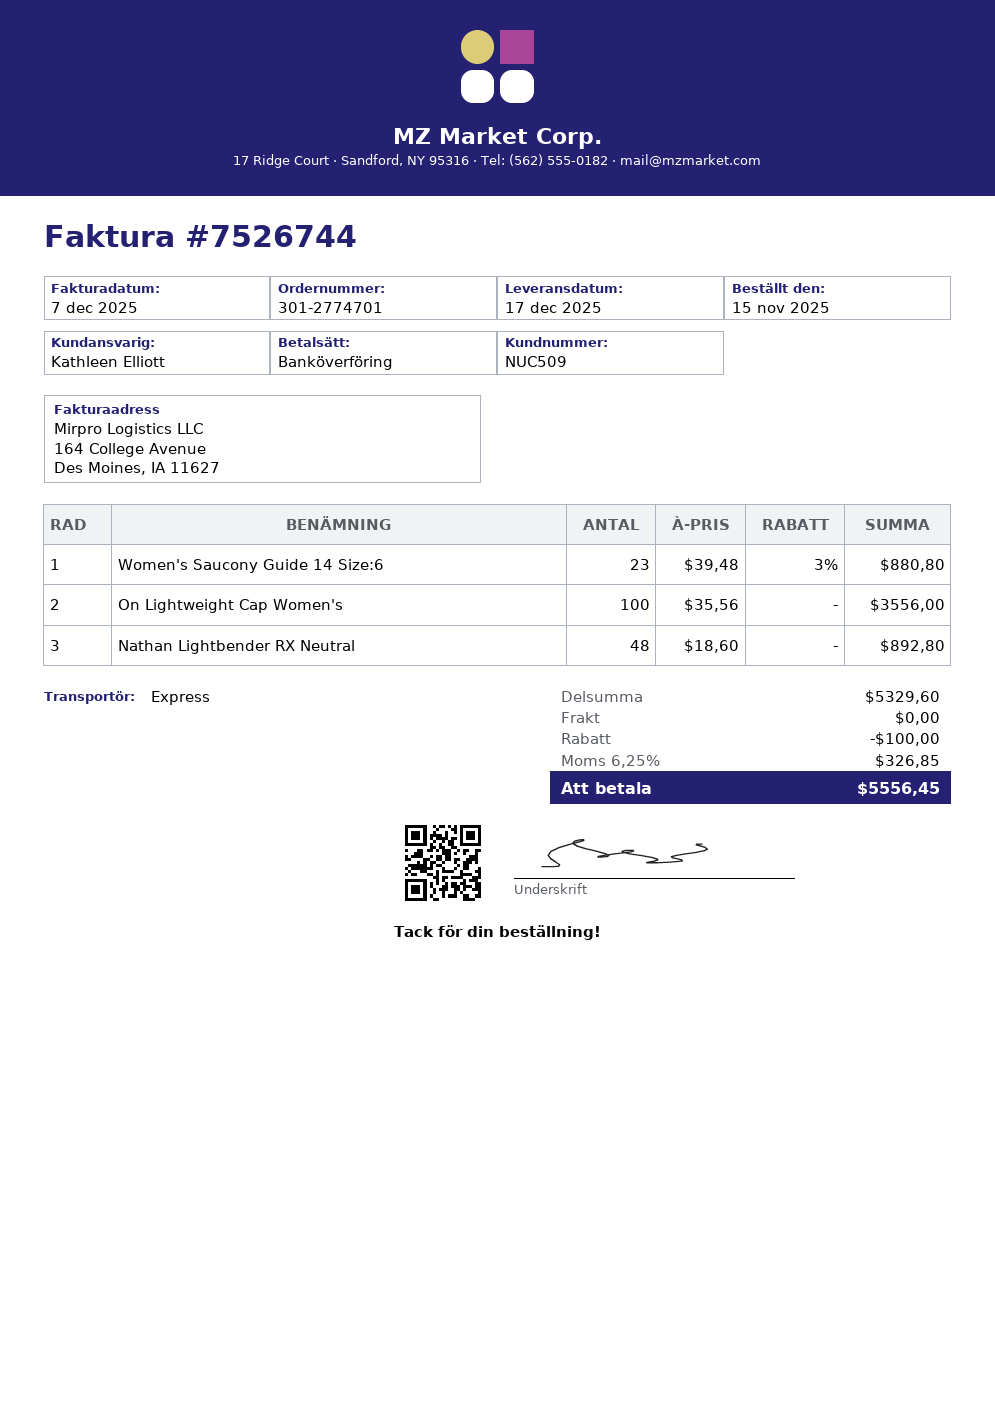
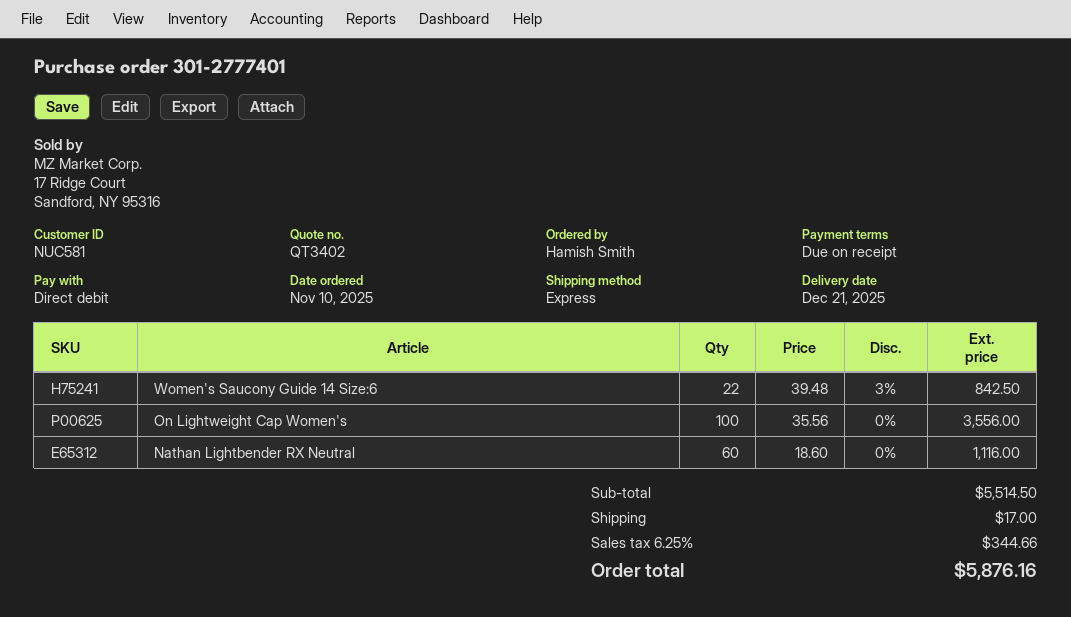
order number: 301-2774701 -> 301-2777401
order date: 2025-11-15 -> 2025-11-10
delivery date: 2025-12-17 -> 2025-12-21
customer number: NUC509 -> NUC581
payment method: bank transfer -> direct debit
Women's Saucony Guide 14 Size:6: 23 x 39.48 - 3% = 880.80 -> 22 x 39.48 - 3% = 842.50
Nathan Lightbender RX Neutral: 48 x 18.60 = 892.80 -> 60 x 18.60 = 1116.00
subtotal: 5329.60 -> 5514.50
discount: 100.00 -> none
shipping: 0.00 -> 17.00
tax: 6.25% = 326.85 -> 6.25% = 344.66
total: 5556.45 -> 5876.16

